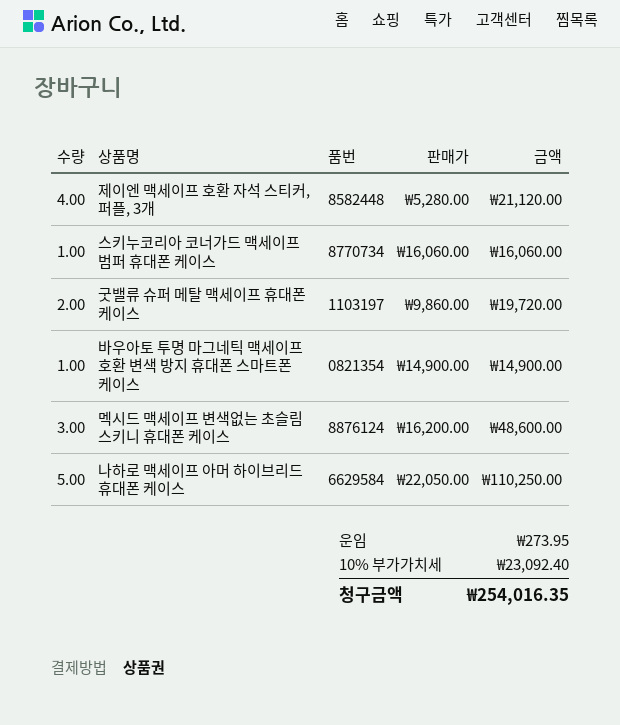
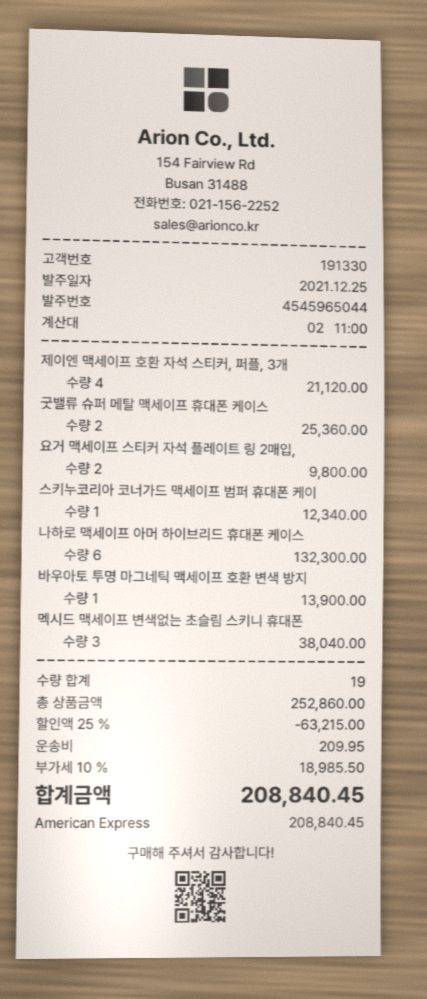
payment method: gift card -> American Express
스키누코리아 코너가드 맥세이프 범퍼 휴대폰 케이스: 1 for 16060.00 -> 1 for 12340.00
굿밸류 슈퍼 메탈 맥세이프 휴대폰 케이스: 2 for 19720.00 -> 2 for 25360.00
바우아토 투명 마그네틱 맥세이프 호환 변색 방지 휴대폰 스마트폰 케이스: 1 for 14900.00 -> 1 for 13900.00
멕시드 맥세이프 변색없는 초슬림 스키니 휴대폰 케이스: 3 for 48600.00 -> 3 for 38040.00
나하로 맥세이프 아머 하이브리드 휴대폰 케이스: 5 for 110250.00 -> 6 for 132300.00
요거 맥세이프 스티커 자석 플레이트 링 2매입,: none -> 2 for 9800.00
discount: none -> 25% = 63215.00
shipping: 273.95 -> 209.95
tax: 10% = 23092.40 -> 10% = 18985.50
total: 254016.35 -> 208840.45

